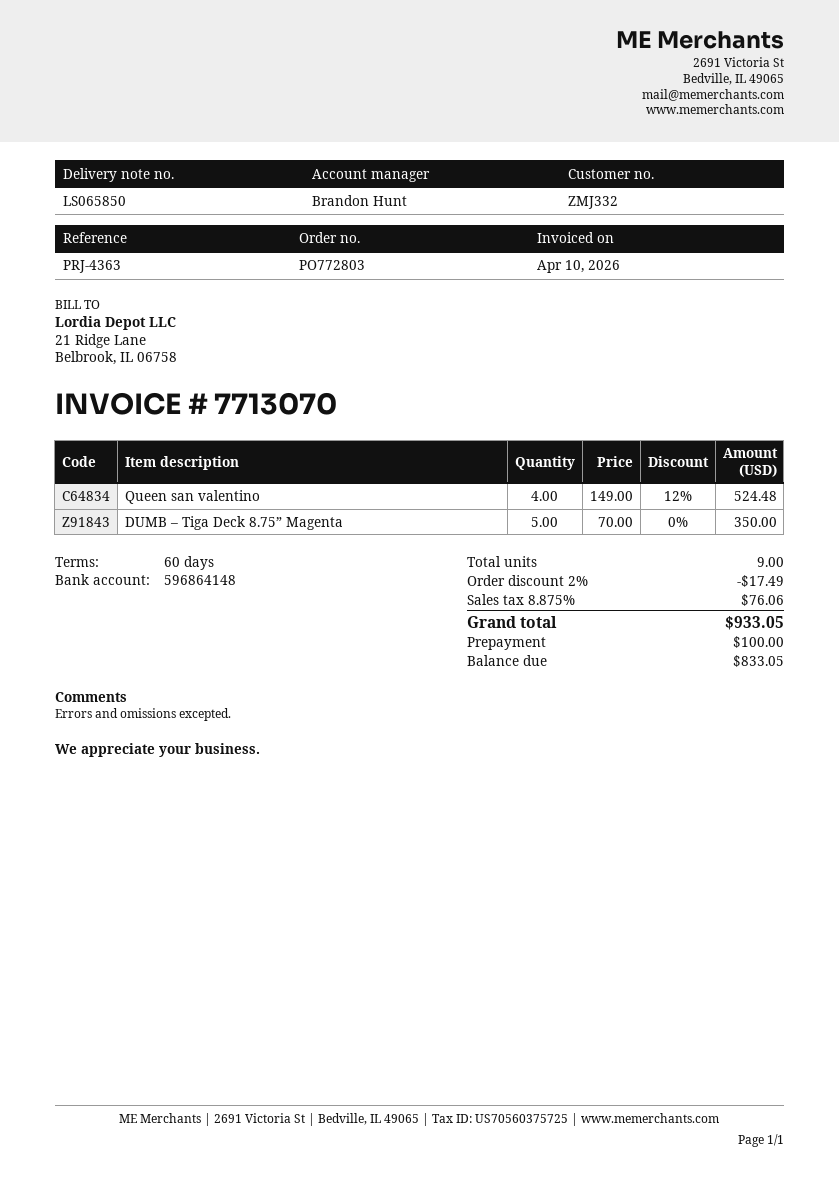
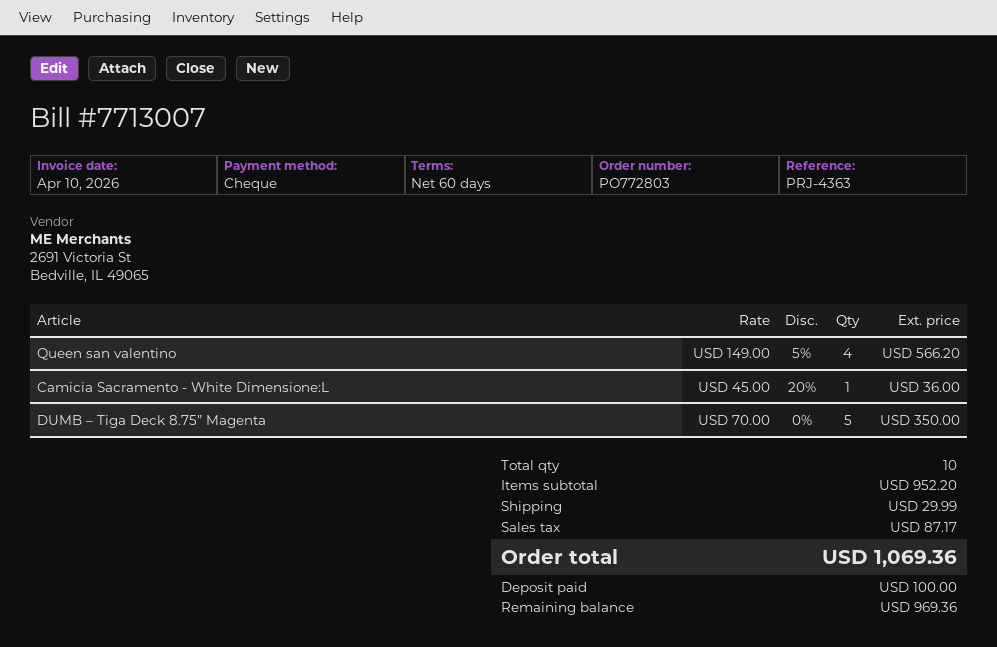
invoice number: 7713070 -> 7713007
Queen san valentino: 4 x 149.00 - 12% = 524.48 -> 4 x 149.00 - 5% = 566.20
Camicia Sacramento - White Dimensione:L: none -> 1 x 45.00 - 20% = 36.00
total quantity: 9 -> 10
discount: 2% = 17.49 -> none
shipping: none -> 29.99
tax: 76.06 -> 87.17
total: 933.05 -> 1069.36
balance: 833.05 -> 969.36

